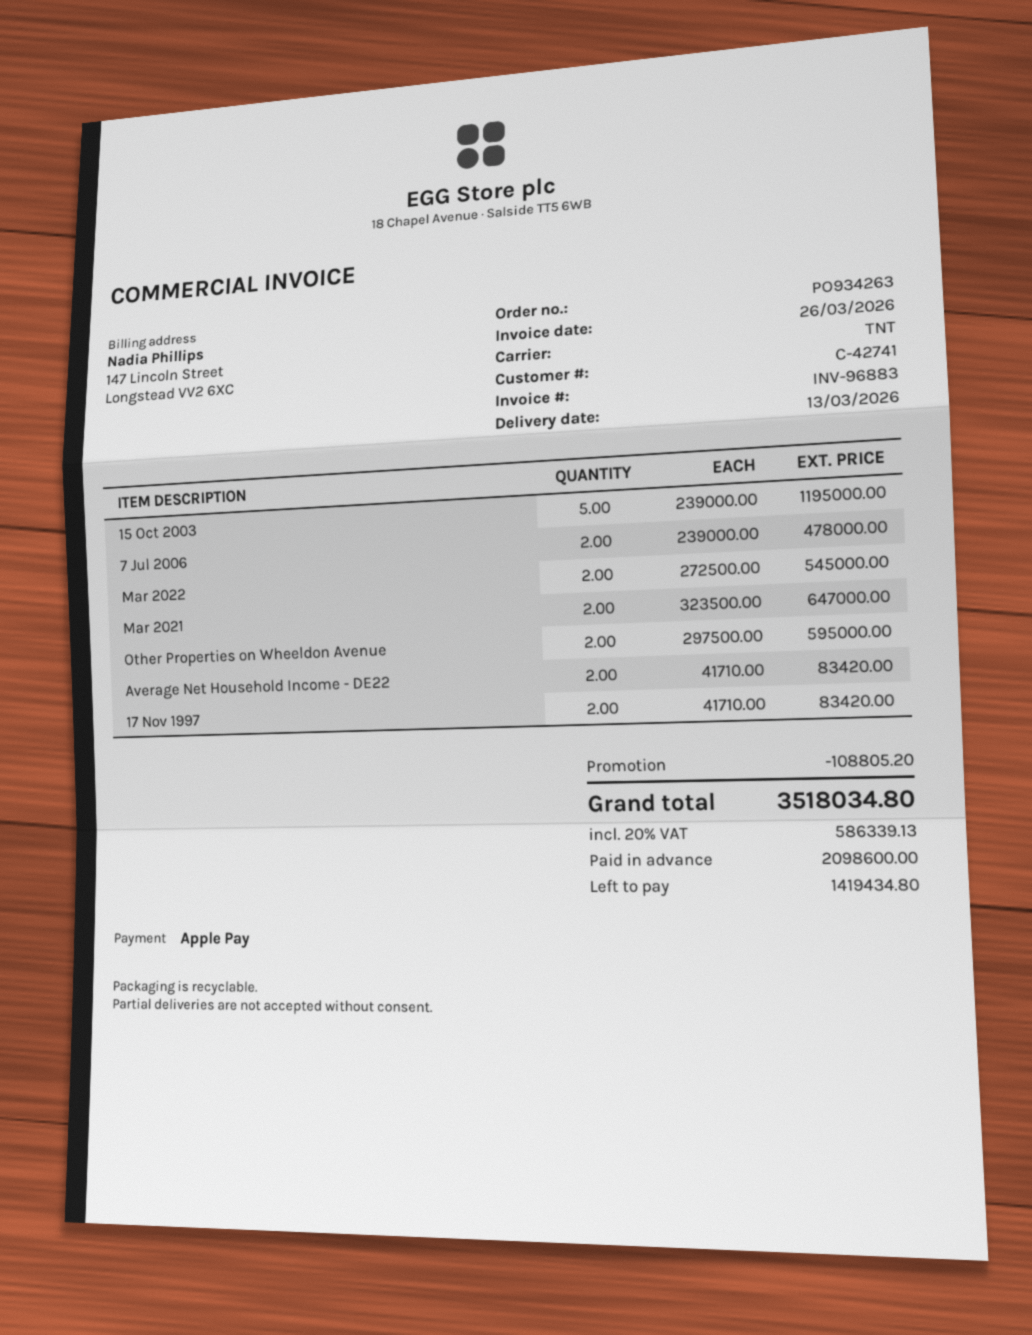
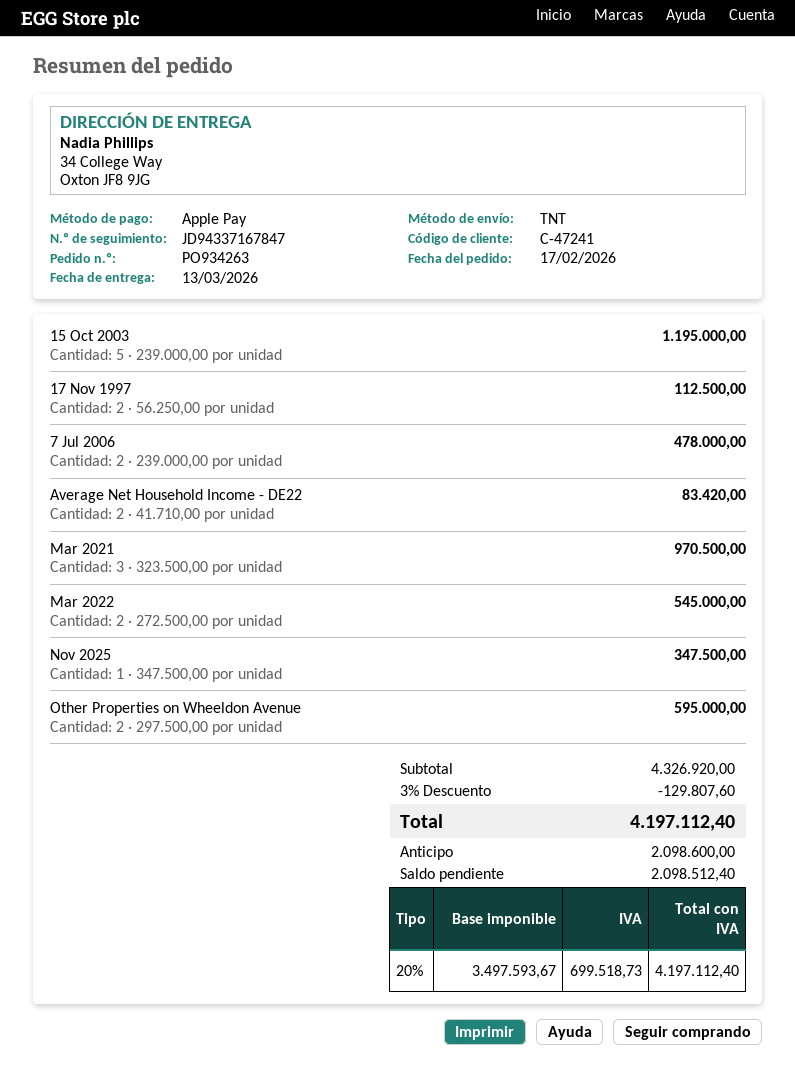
customer number: C-42741 -> C-47241
Mar 2021: 2 x 323500.00 = 647000.00 -> 3 x 323500.00 = 970500.00
17 Nov 1997: 2 x 41710.00 = 83420.00 -> 2 x 56250.00 = 112500.00
Nov 2025: none -> 1 x 347500.00 = 347500.00
discount: 108805.20 -> 129807.60
tax: 20% = 586339.13 -> 20% = 699518.73
total: 3518034.80 -> 4197112.40
balance: 1419434.80 -> 2098512.40

